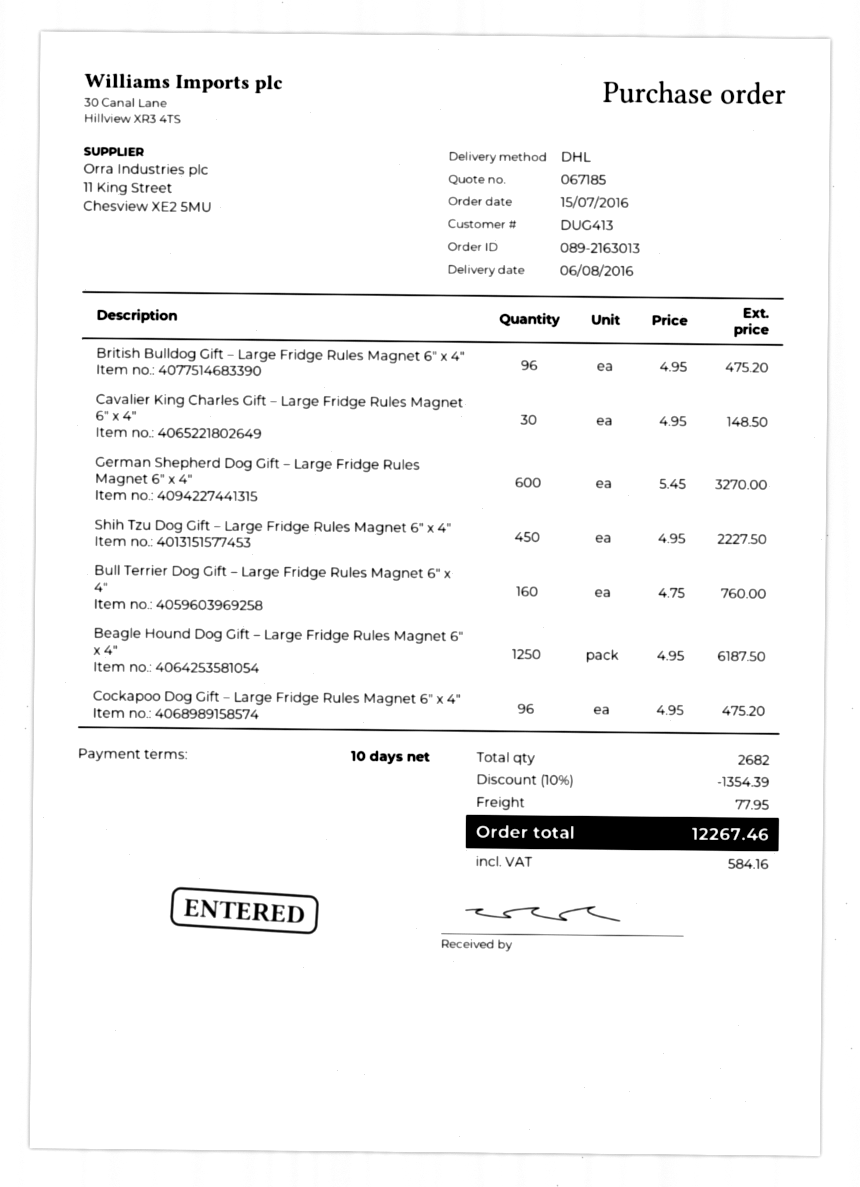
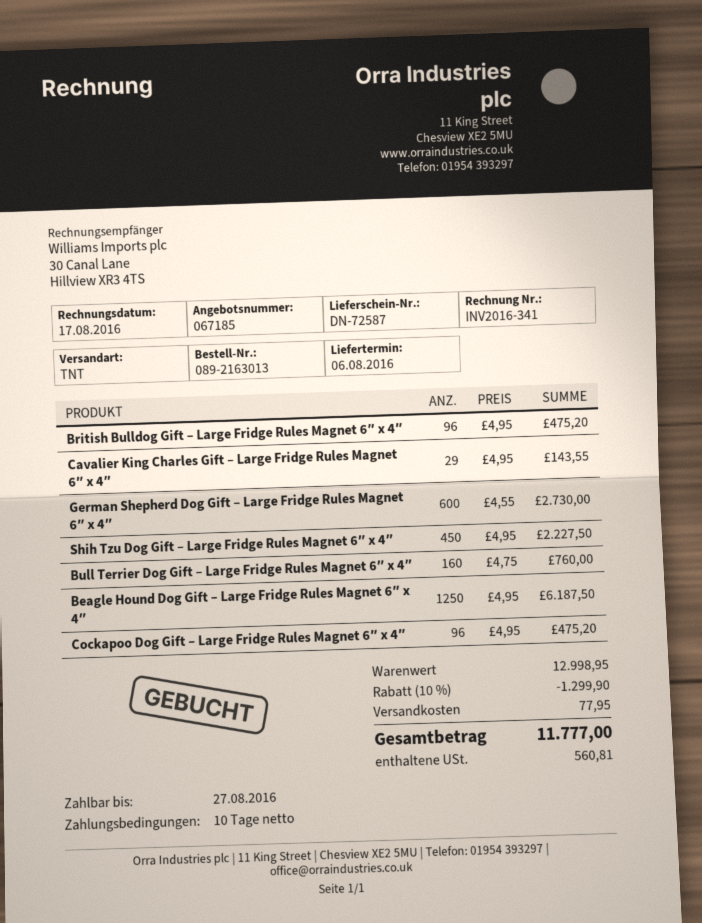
shipping method: DHL -> TNT
Cavalier King Charles Gift – Large Fridge Rules Magnet 6″ x 4″: 30 x 4.95 = 148.50 -> 29 x 4.95 = 143.55
German Shepherd Dog Gift – Large Fridge Rules Magnet 6″ x 4″: 600 x 5.45 = 3270.00 -> 600 x 4.55 = 2730.00
discount: 10% = 1354.39 -> 10% = 1299.90
tax: 584.16 -> 560.81
total: 12267.46 -> 11777.00

